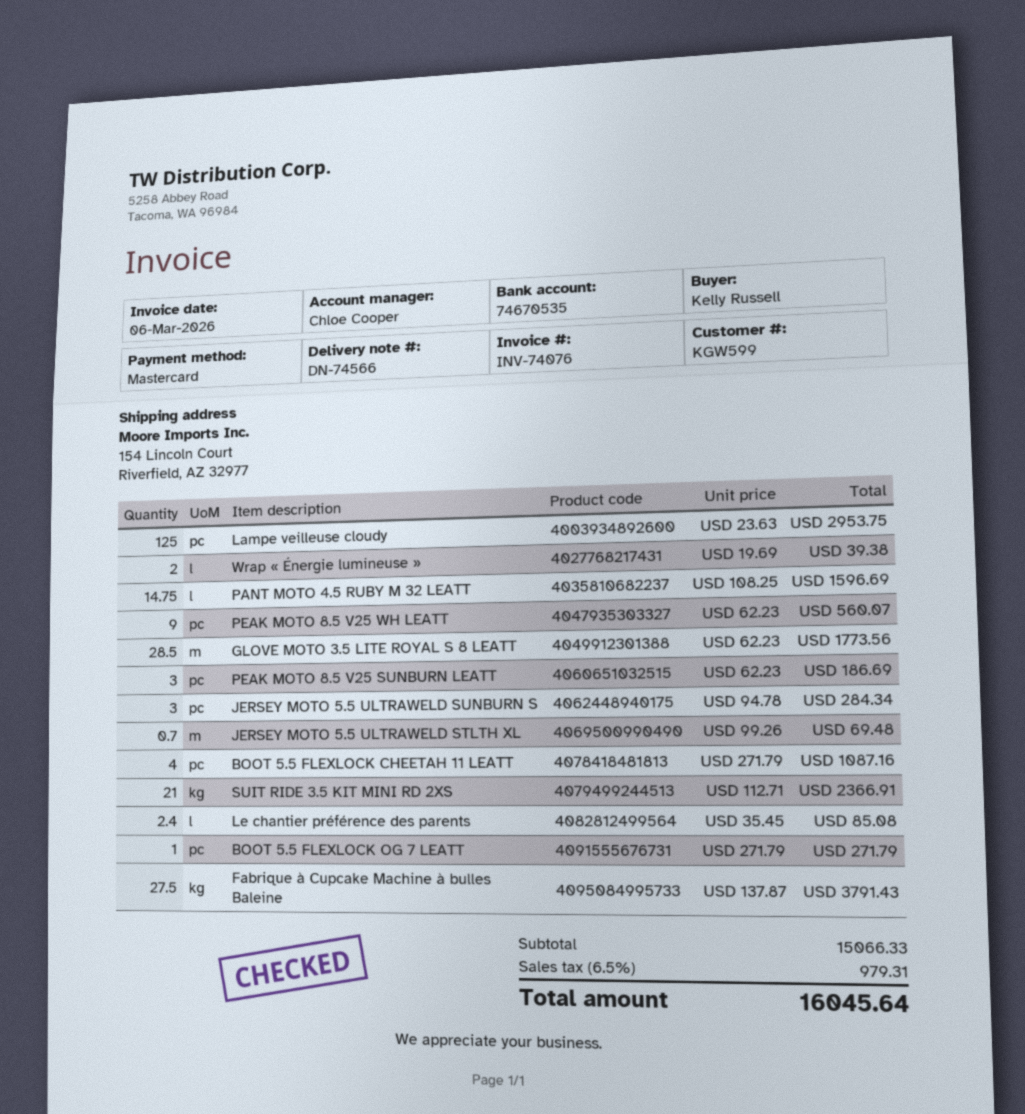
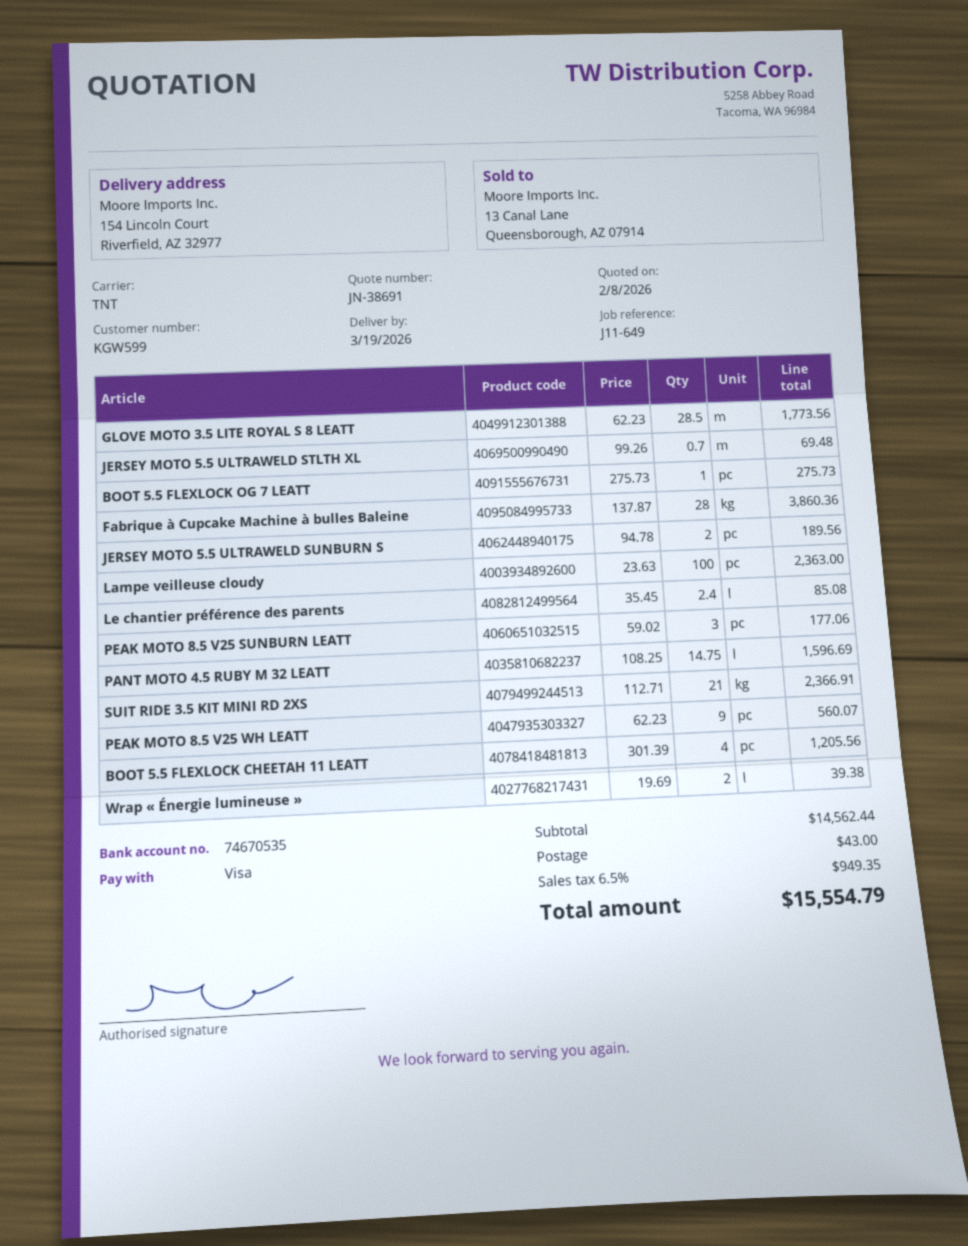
payment method: Mastercard -> Visa
Lampe veilleuse cloudy: 125 x 23.63 = 2953.75 -> 100 x 23.63 = 2363.00
PEAK MOTO 8.5 V25 SUNBURN LEATT: 3 x 62.23 = 186.69 -> 3 x 59.02 = 177.06
JERSEY MOTO 5.5 ULTRAWELD SUNBURN S: 3 x 94.78 = 284.34 -> 2 x 94.78 = 189.56
BOOT 5.5 FLEXLOCK CHEETAH 11 LEATT: 4 x 271.79 = 1087.16 -> 4 x 301.39 = 1205.56
BOOT 5.5 FLEXLOCK OG 7 LEATT: 1 x 271.79 = 271.79 -> 1 x 275.73 = 275.73
Fabrique à Cupcake Machine à bulles Baleine: 27.5 x 137.87 = 3791.43 -> 28 x 137.87 = 3860.36
subtotal: 15066.33 -> 14562.44
shipping: none -> 43.00
tax: 6.5% = 979.31 -> 6.5% = 949.35
total: 16045.64 -> 15554.79

